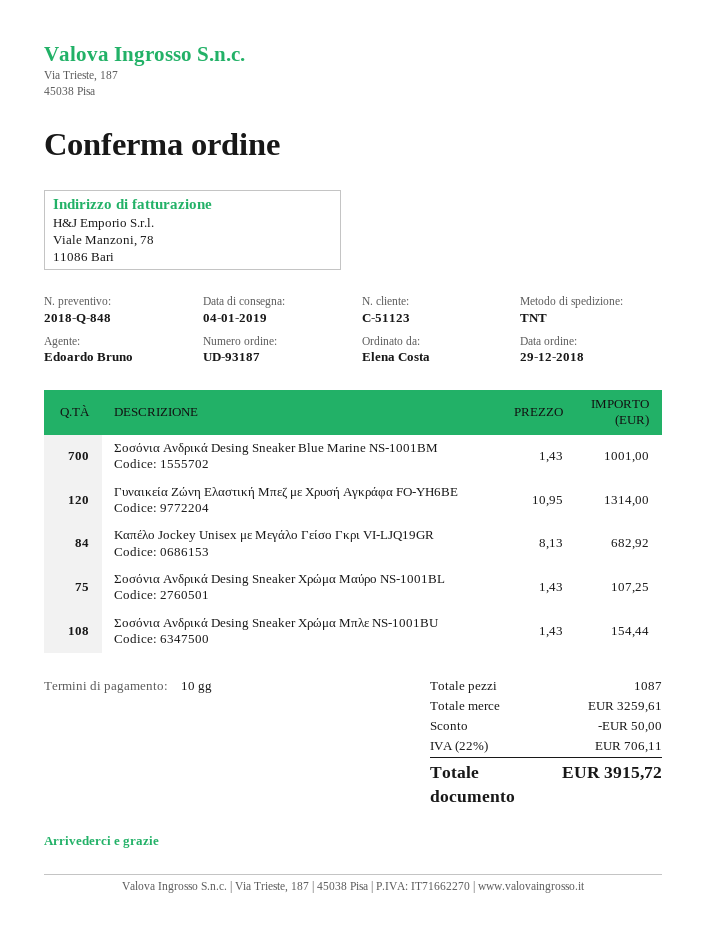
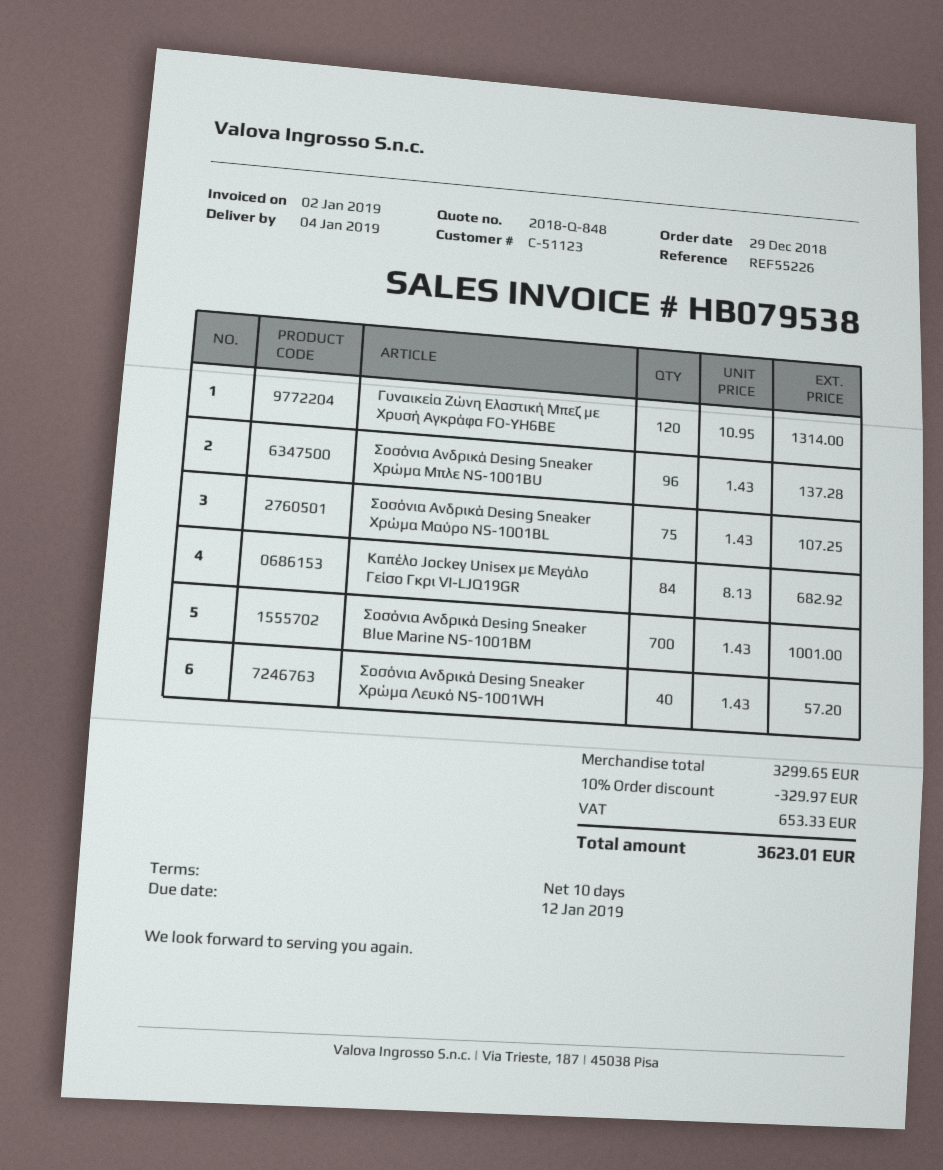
Σοσόνια Ανδρικά Desing Sneaker Χρώμα Μπλε NS-1001BU: 108 x 1.43 = 154.44 -> 96 x 1.43 = 137.28
Σοσόνια Ανδρικά Desing Sneaker Χρώμα Λευκό NS-1001WH: none -> 40 x 1.43 = 57.20
subtotal: 3259.61 -> 3299.65
discount: 50.00 -> 329.97
tax: 706.11 -> 653.33
total: 3915.72 -> 3623.01

